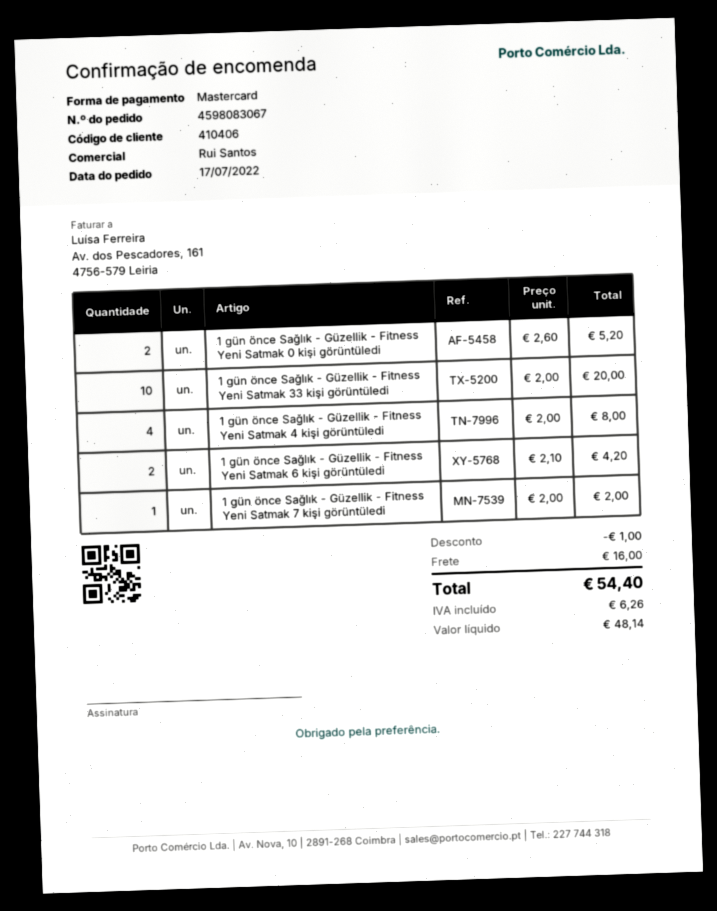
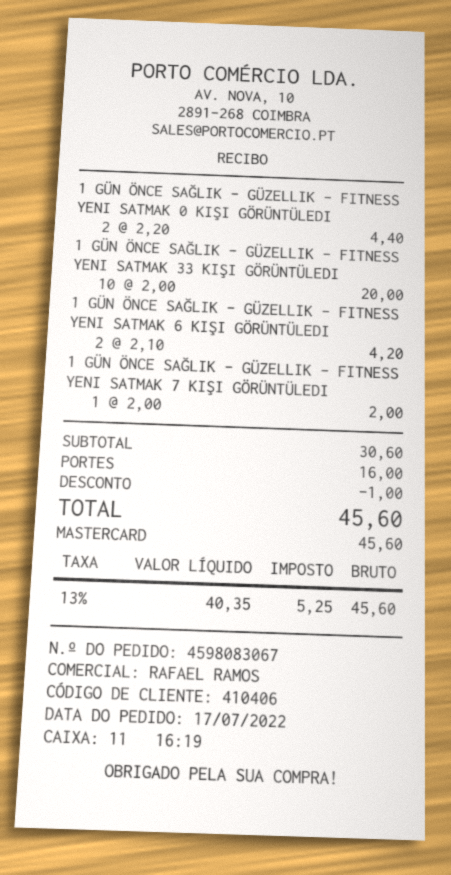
sales rep: Rui Santos -> RAFAEL RAMOS
1 gün önce Sağlık - Güzellik - Fitness Yeni Satmak 0 kişi görüntüledi: 2 x 2.60 = 5.20 -> 2 x 2.20 = 4.40
1 gün önce Sağlık - Güzellik - Fitness Yeni Satmak 4 kişi görüntüledi: 4 x 2.00 = 8.00 -> none
net: 48.14 -> 40.35
tax: 6.26 -> 5.25
total: 54.40 -> 45.60

